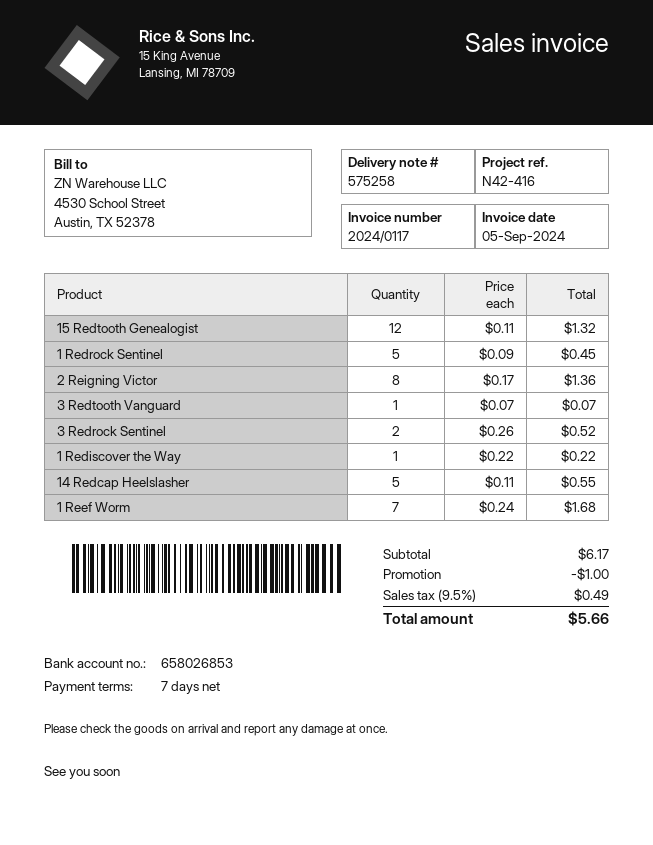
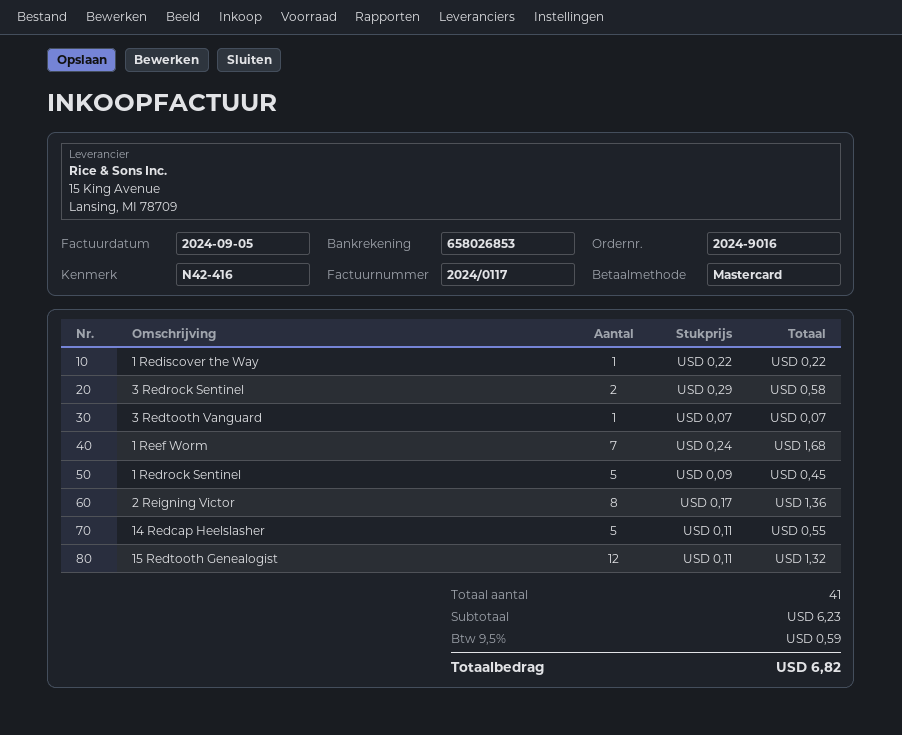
3 Redrock Sentinel: 2 x 0.26 = 0.52 -> 2 x 0.29 = 0.58
subtotal: 6.17 -> 6.23
discount: 1.00 -> none
tax: 9.5% = 0.49 -> 9.5% = 0.59
total: 5.66 -> 6.82

